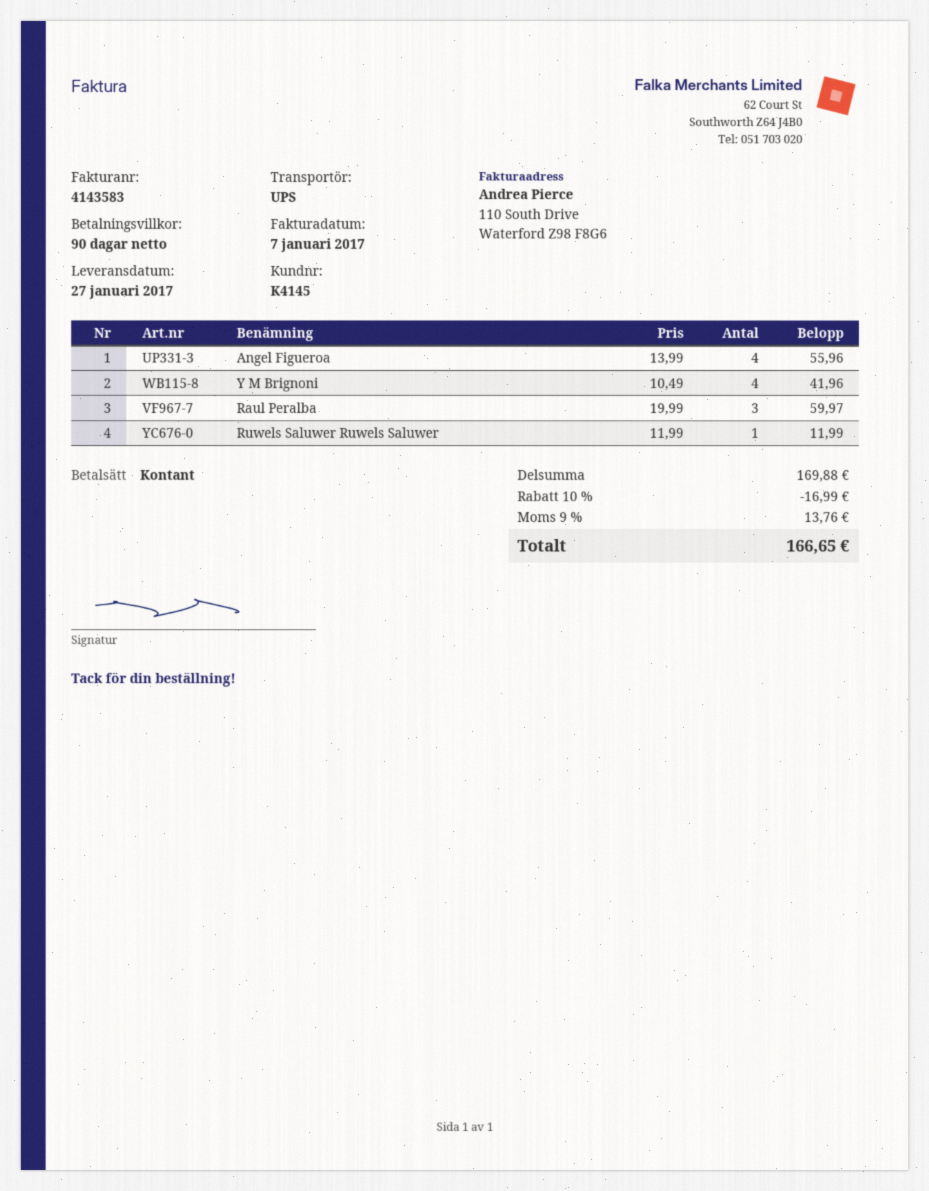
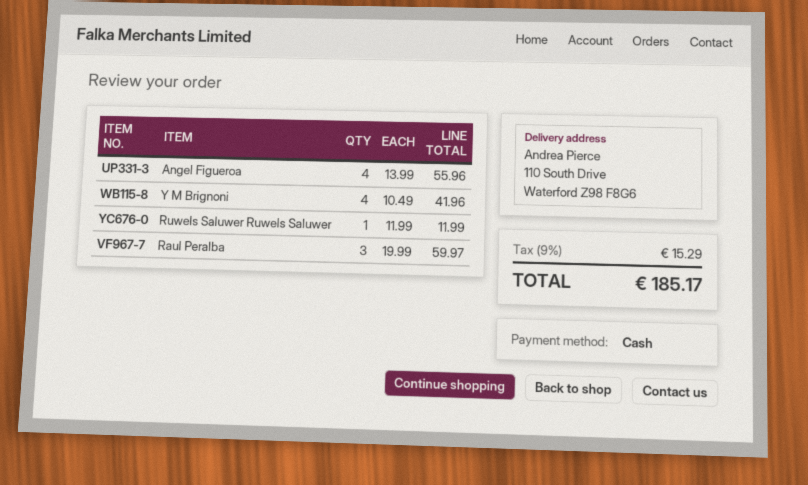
discount: 10% = 16.99 -> none
tax: 9% = 13.76 -> 9% = 15.29
total: 166.65 -> 185.17

